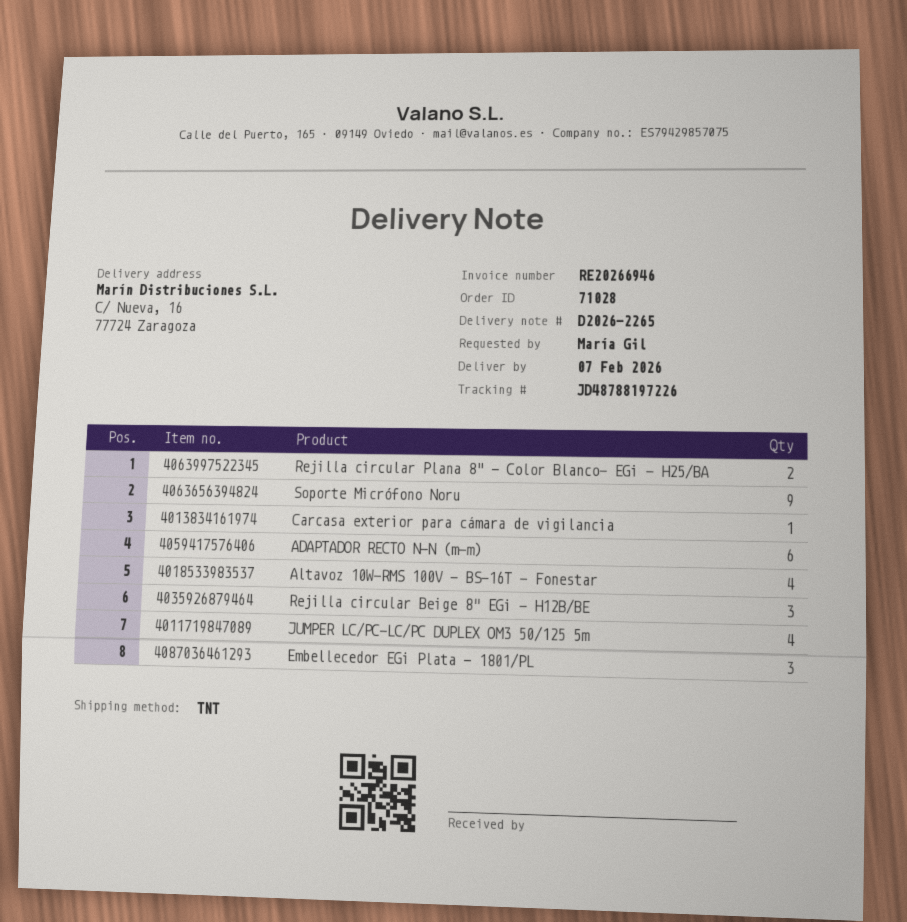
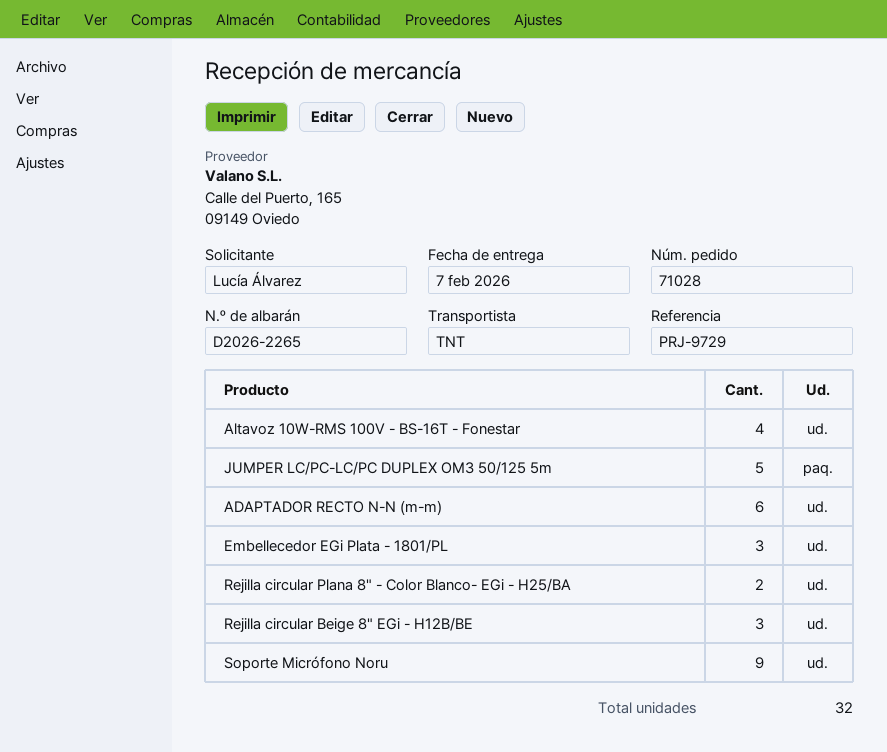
ordered by: María Gil -> Lucía Álvarez
Carcasa exterior para cámara de vigilancia: 1 -> none
JUMPER LC/PC-LC/PC DUPLEX OM3 50/125 5m: 4 -> 5

